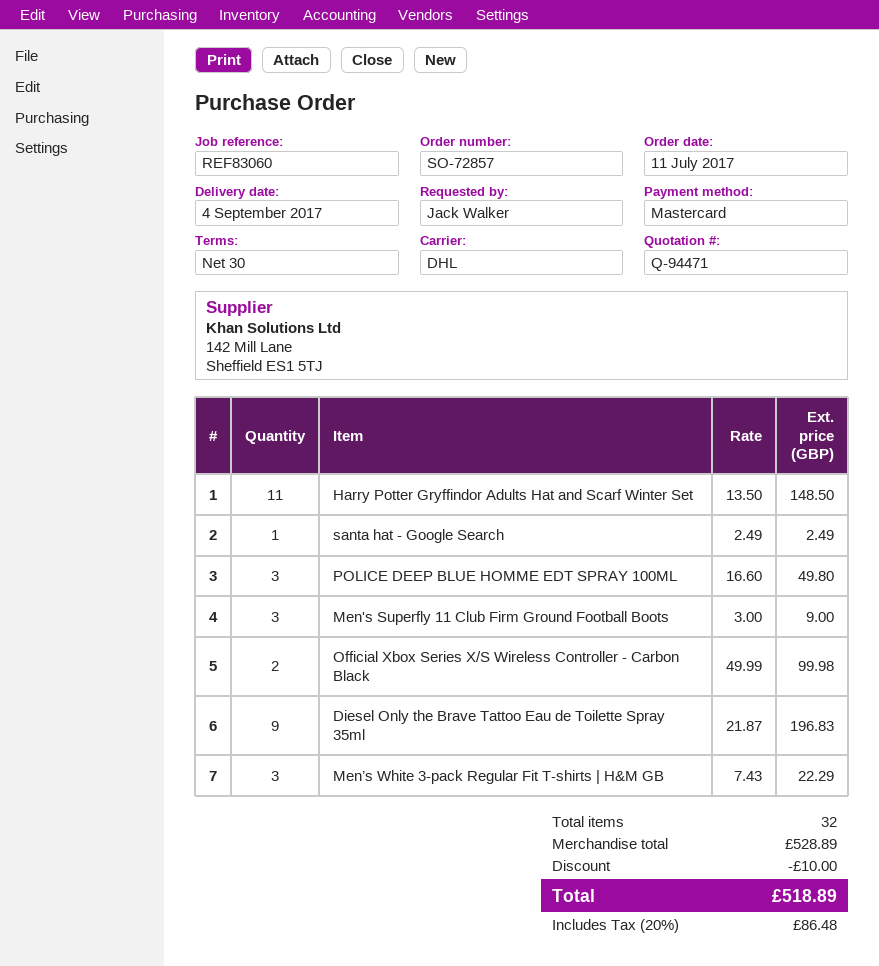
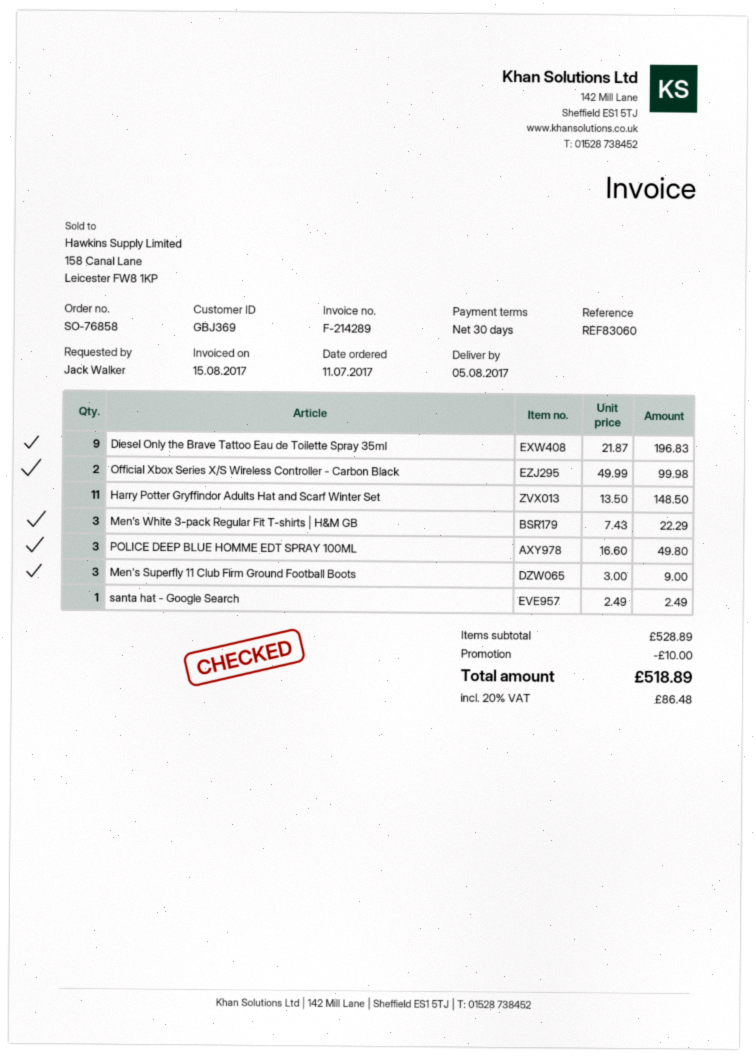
order number: SO-72857 -> SO-76858
delivery date: 2017-09-04 -> 2017-08-05

